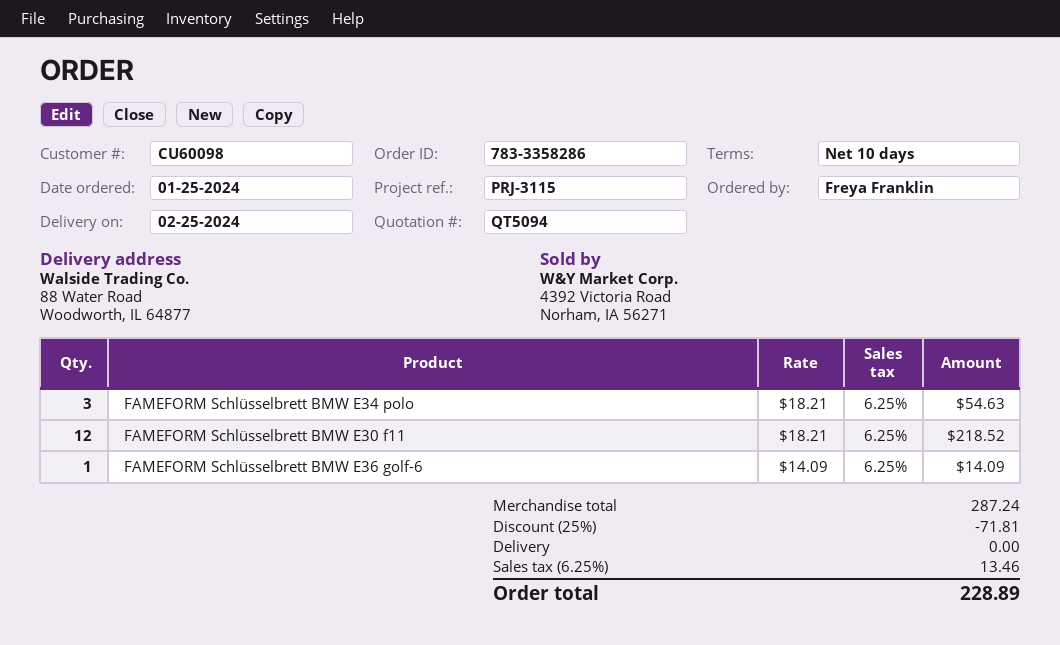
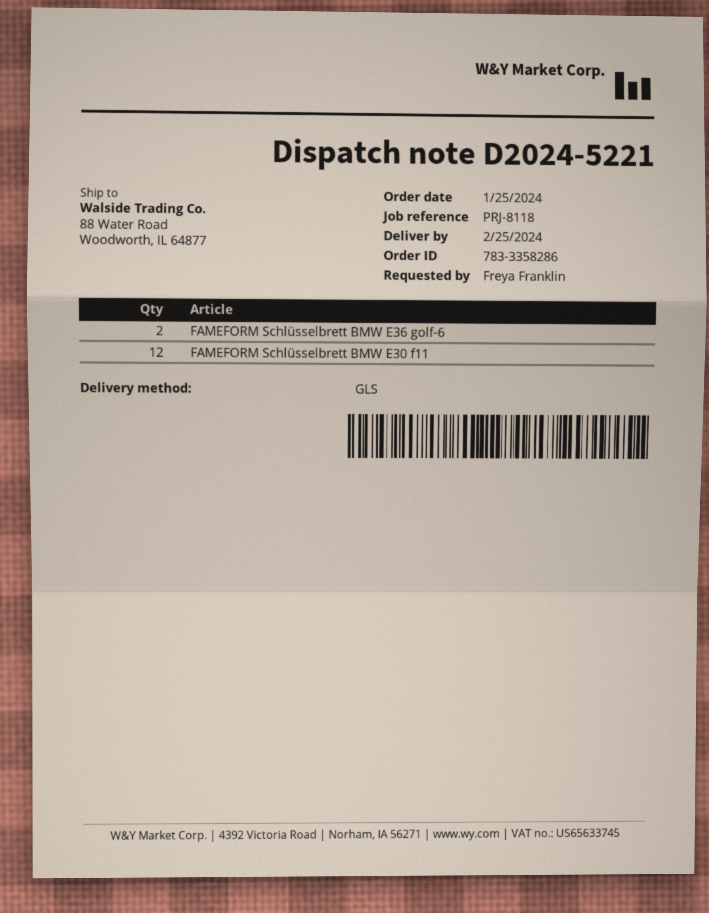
reference: PRJ-3115 -> PRJ-8118
FAMEFORM Schlüsselbrett BMW E34 polo: 3 -> none
FAMEFORM Schlüsselbrett BMW E36 golf-6: 1 -> 2

